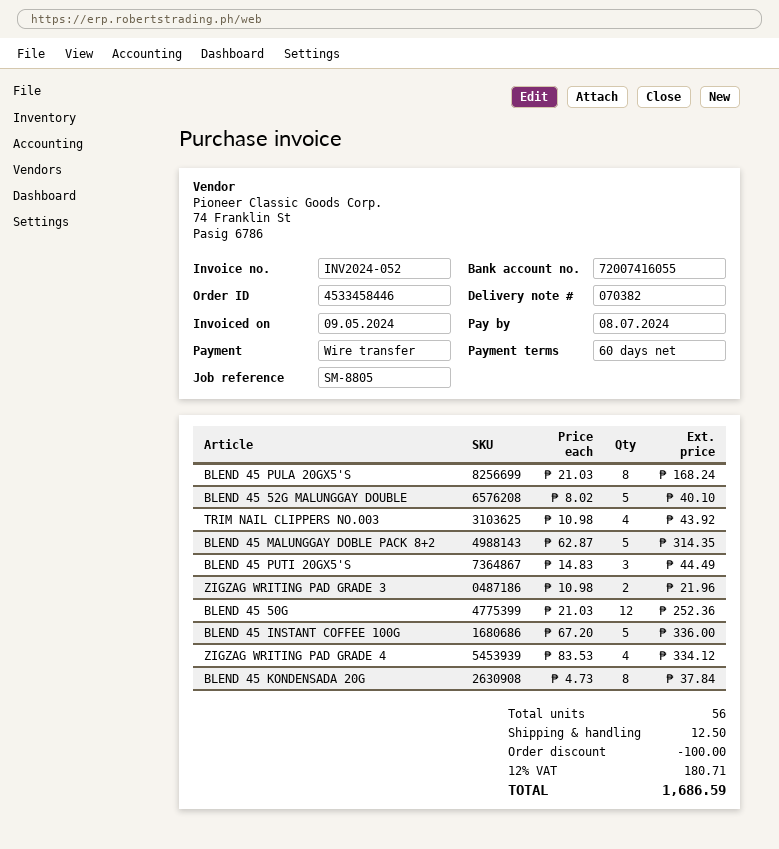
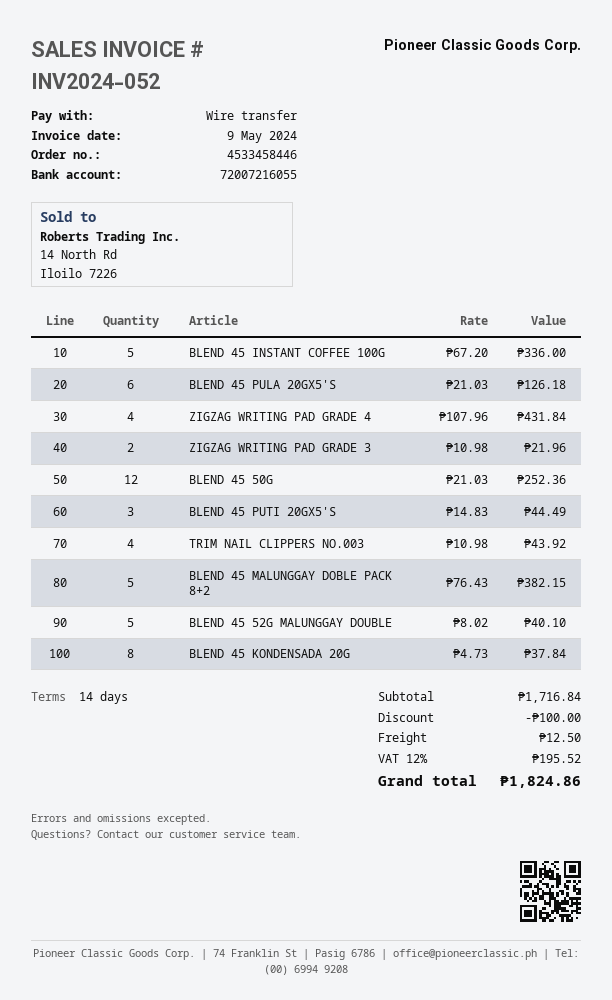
payment terms: 60 days -> 14 days
bank account: 72007416055 -> 72007216055
BLEND 45 PULA 20GX5'S: 8 x 21.03 = 168.24 -> 6 x 21.03 = 126.18
BLEND 45 MALUNGGAY DOBLE PACK 8+2: 5 x 62.87 = 314.35 -> 5 x 76.43 = 382.15
ZIGZAG WRITING PAD GRADE 4: 4 x 83.53 = 334.12 -> 4 x 107.96 = 431.84
tax: 12% = 180.71 -> 12% = 195.52
total: 1686.59 -> 1824.86

